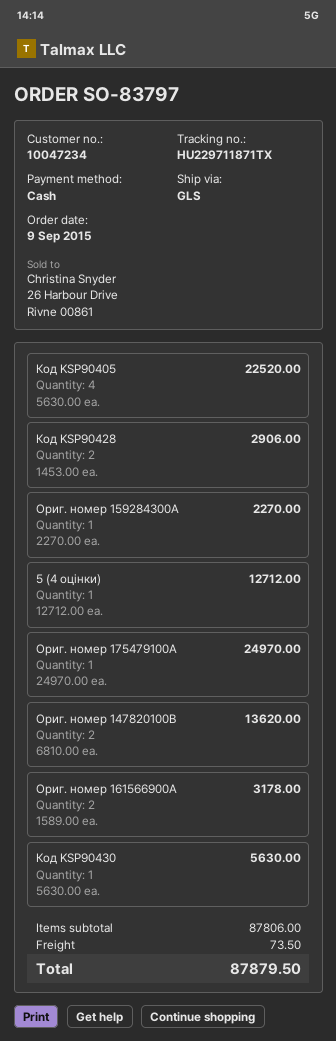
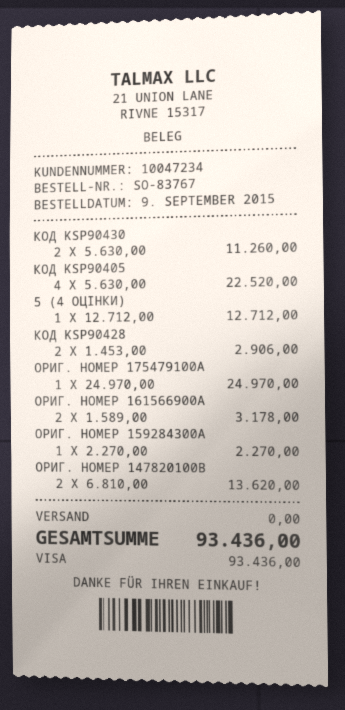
order number: SO-83797 -> SO-83767
payment method: cash -> Visa
Код KSP90430: 1 x 5630.00 = 5630.00 -> 2 x 5630.00 = 11260.00
shipping: 73.50 -> 0.00
total: 87879.50 -> 93436.00

